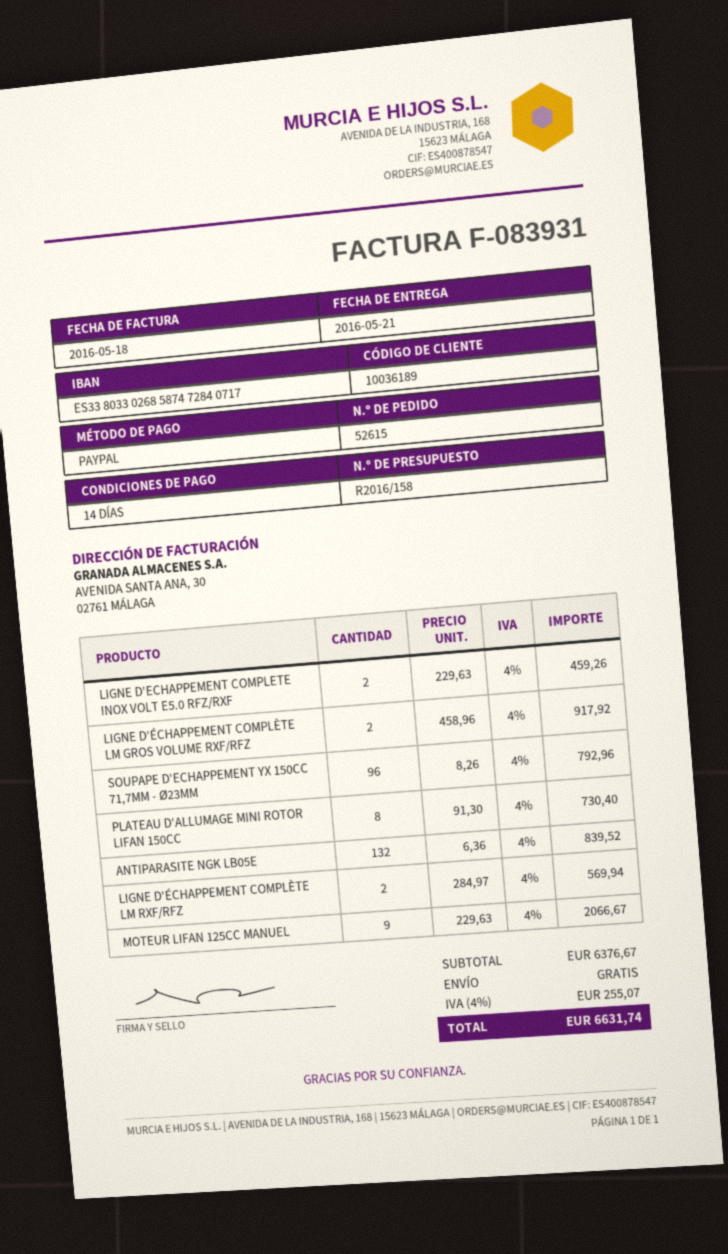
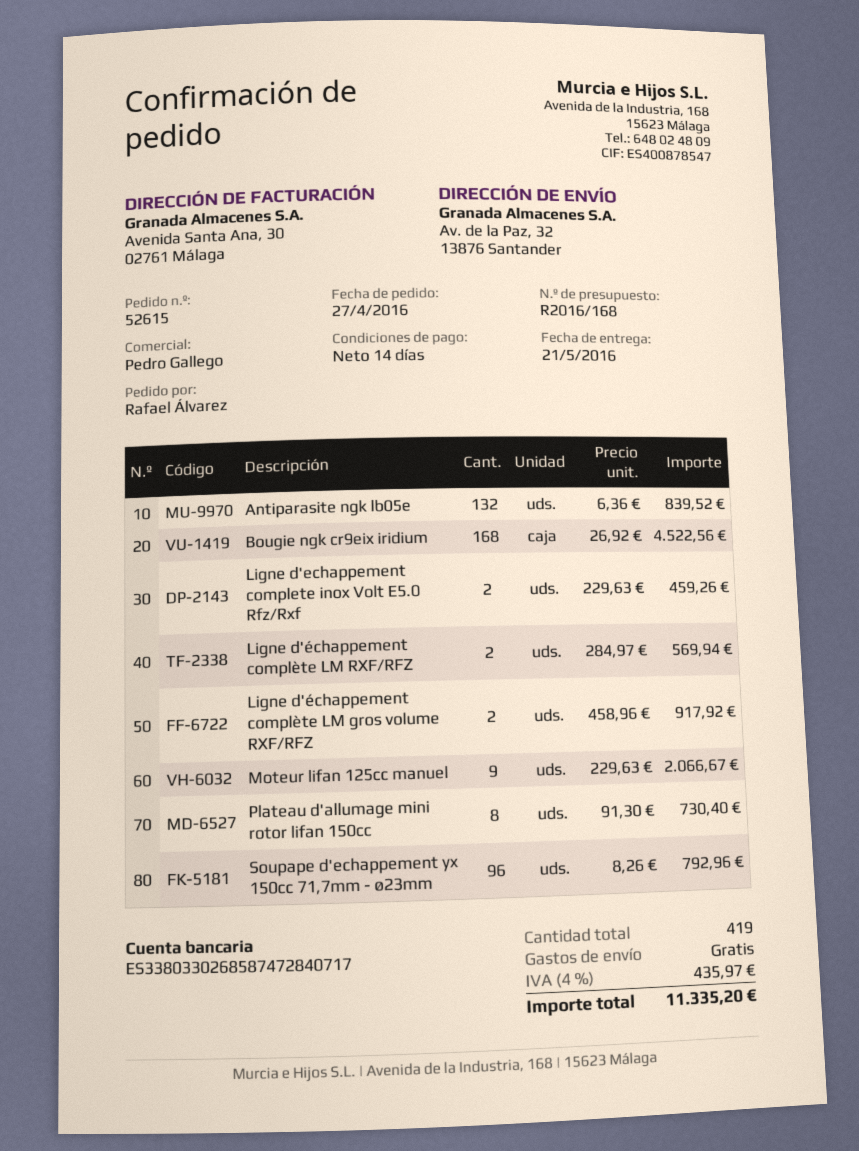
quote number: R2016/158 -> R2016/168
Bougie ngk cr9eix iridium: none -> 168 x 26.92 = 4522.56
tax: 4% = 255.07 -> 4% = 435.97
total: 6631.74 -> 11335.20

